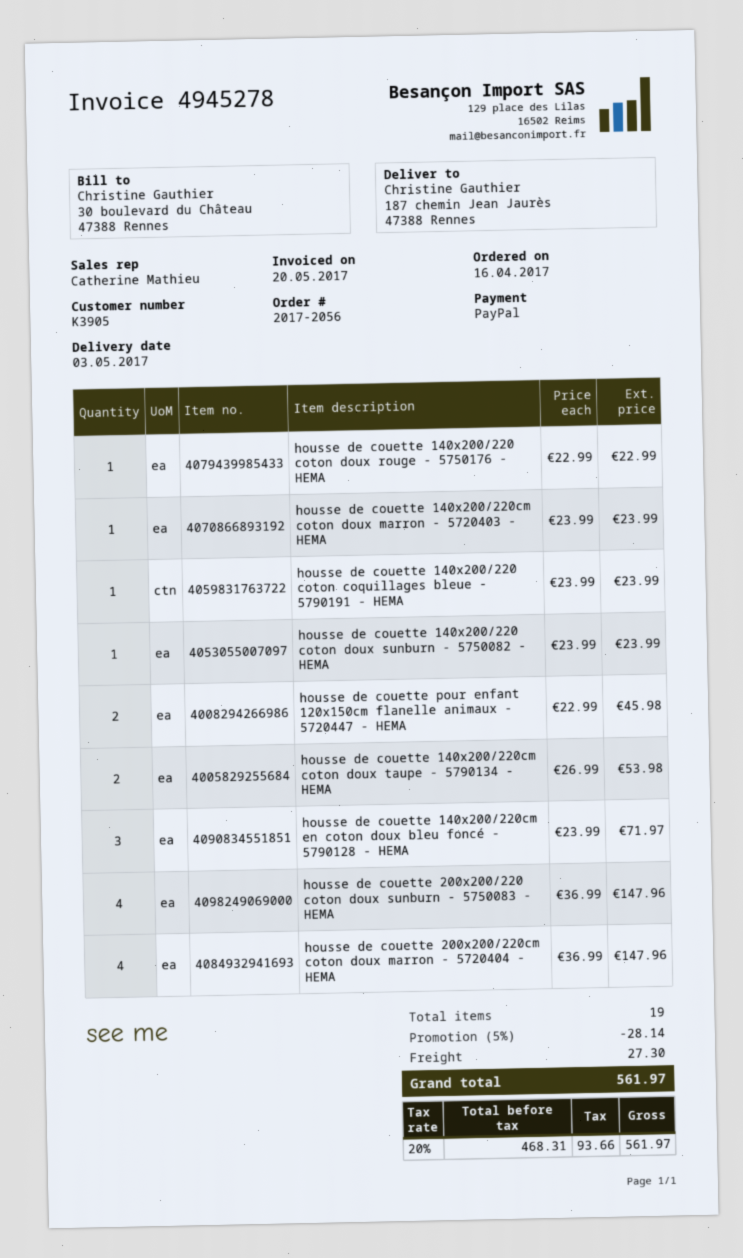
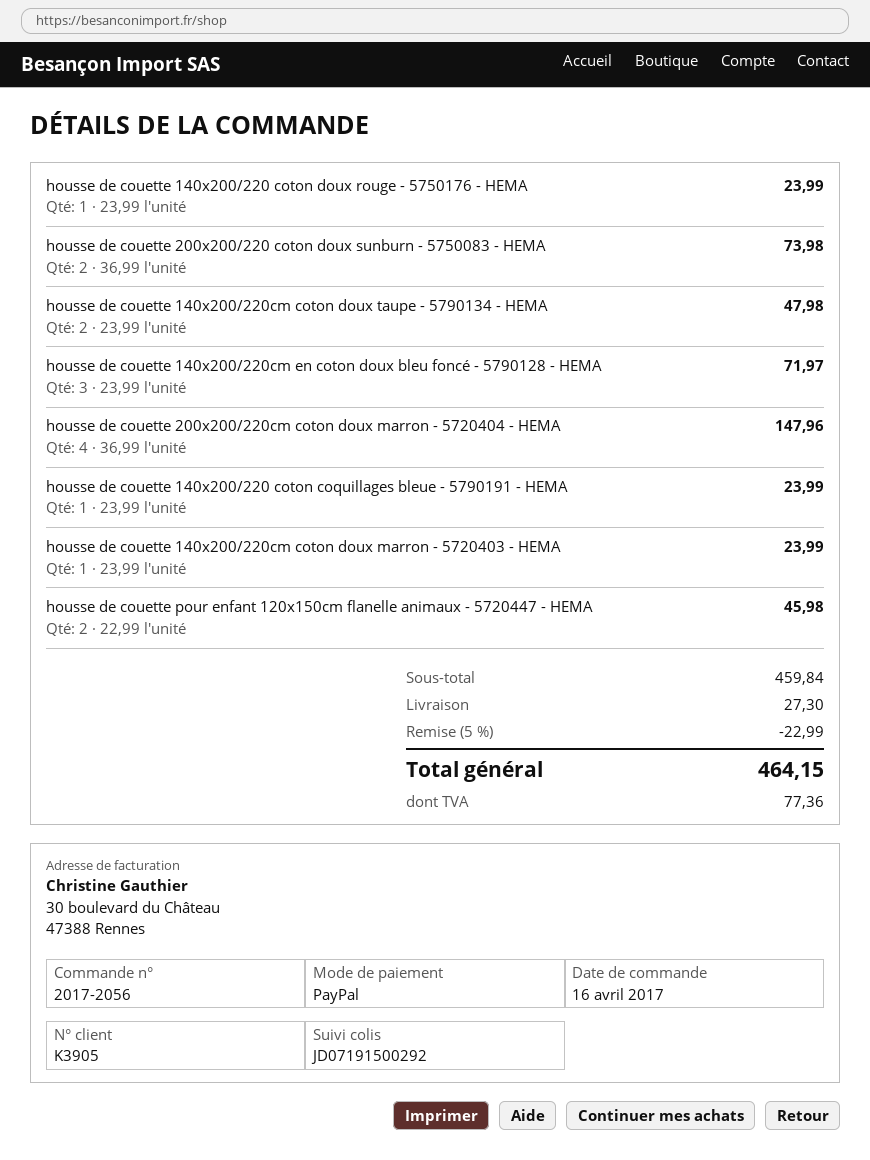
housse de couette 140x200/220 coton doux rouge - 5750176 - HEMA: 1 x 22.99 = 22.99 -> 1 x 23.99 = 23.99
housse de couette 140x200/220 coton doux sunburn - 5750082 - HEMA: 1 x 23.99 = 23.99 -> none
housse de couette 140x200/220cm coton doux taupe - 5790134 - HEMA: 2 x 26.99 = 53.98 -> 2 x 23.99 = 47.98
housse de couette 200x200/220 coton doux sunburn - 5750083 - HEMA: 4 x 36.99 = 147.96 -> 2 x 36.99 = 73.98
discount: 5% = 28.14 -> 5% = 22.99
tax: 93.66 -> 77.36
total: 561.97 -> 464.15

